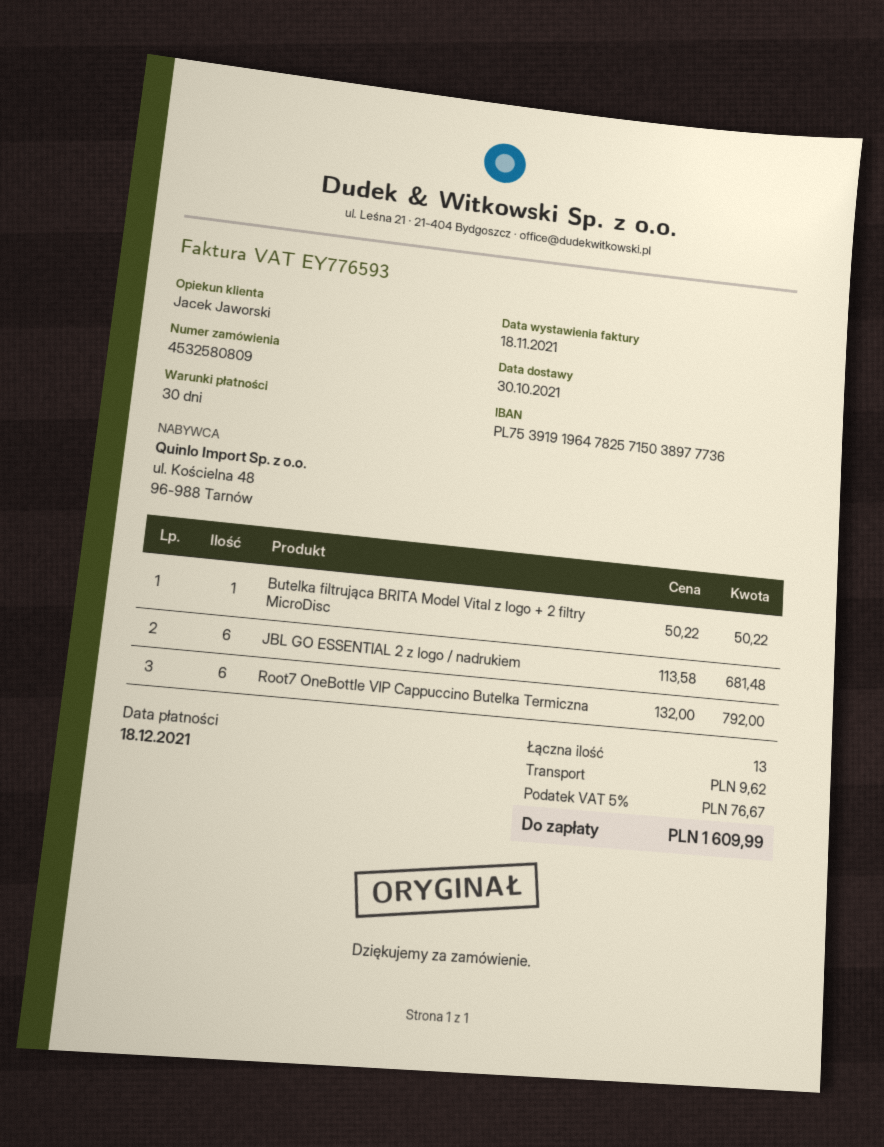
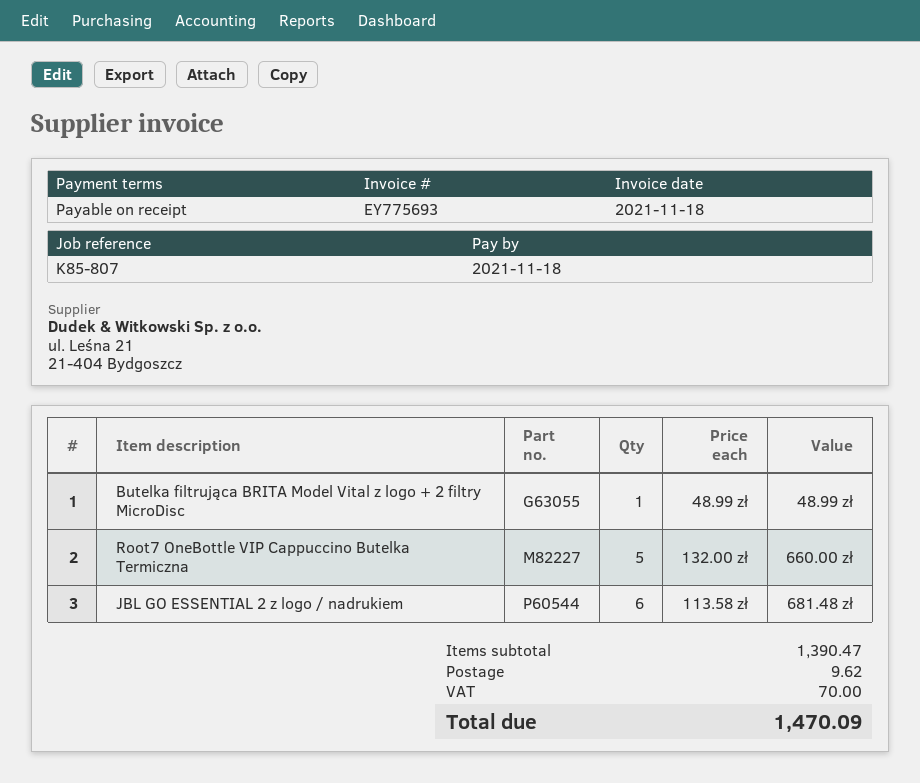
invoice number: EY776593 -> EY775693
payment terms: 30 days -> on receipt
due date: 2021-12-18 -> 2021-11-18
Butelka filtrująca BRITA Model Vital z logo + 2 filtry MicroDisc: 1 x 50.22 = 50.22 -> 1 x 48.99 = 48.99
Root7 OneBottle VIP Cappuccino Butelka Termiczna: 6 x 132.00 = 792.00 -> 5 x 132.00 = 660.00
tax: 76.67 -> 70.00
total: 1609.99 -> 1470.09

